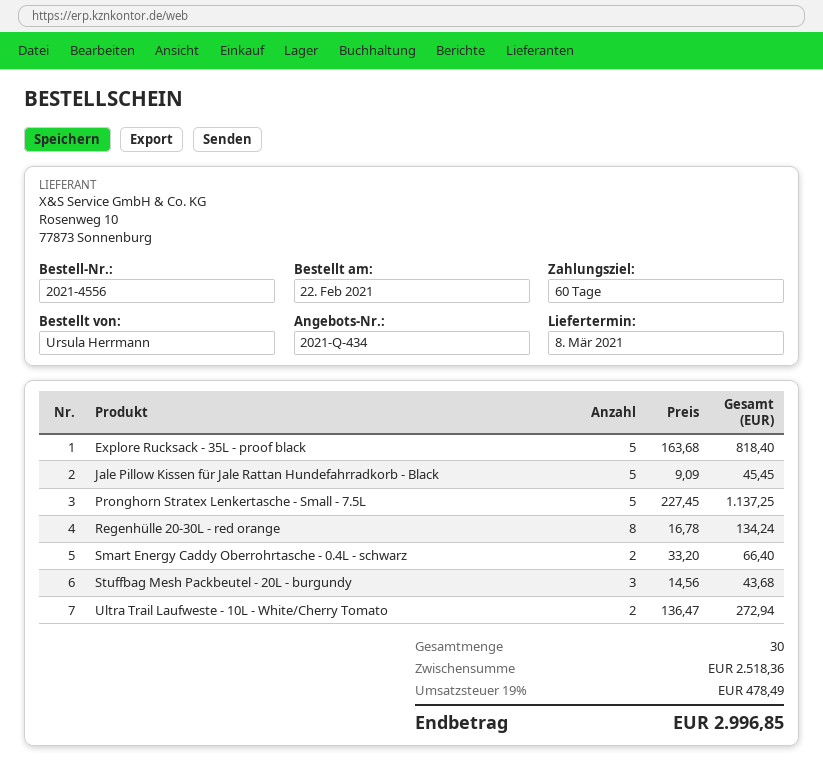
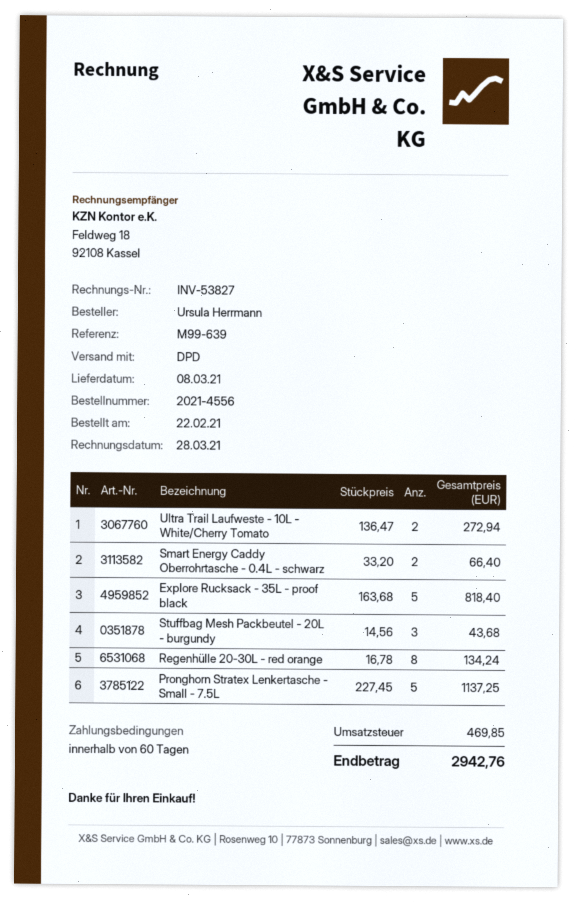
Jale Pillow Kissen für Jale Rattan Hundefahrradkorb - Black: 5 x 9.09 = 45.45 -> none
tax: 478.49 -> 469.85
total: 2996.85 -> 2942.76

